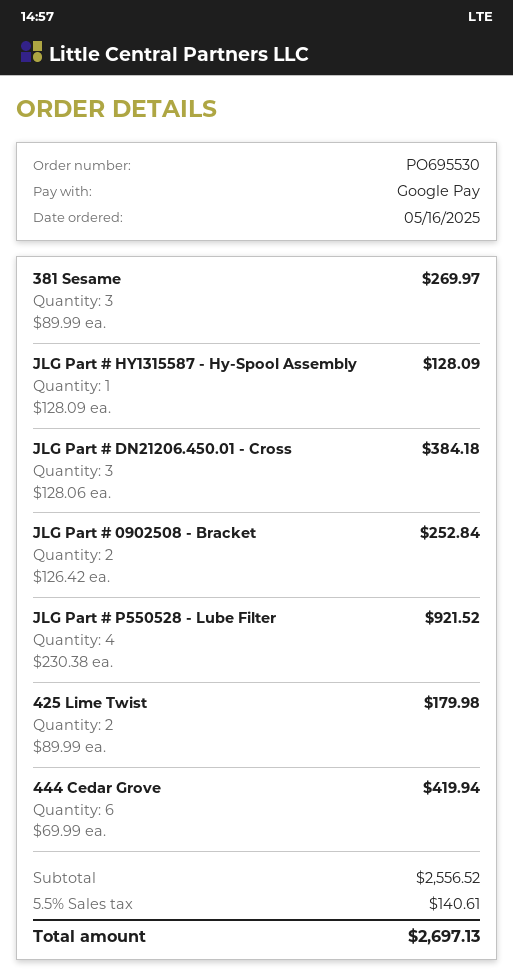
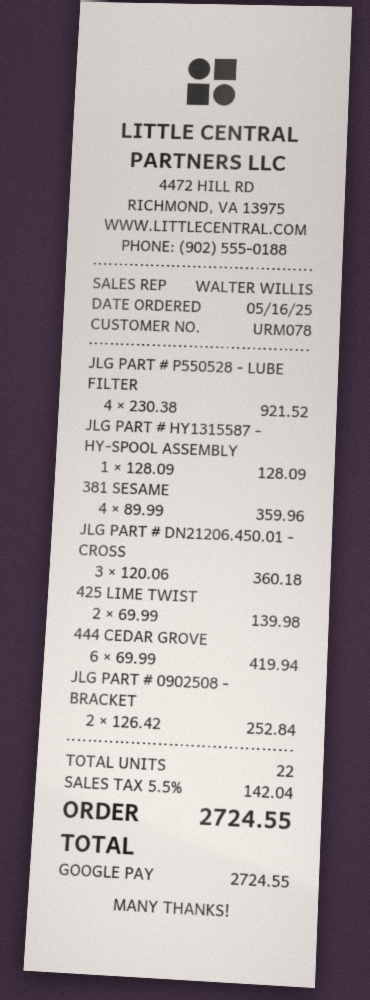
381 Sesame: 3 x 89.99 = 269.97 -> 4 x 89.99 = 359.96
JLG Part # DN21206.450.01 - Cross: 3 x 128.06 = 384.18 -> 3 x 120.06 = 360.18
425 Lime Twist: 2 x 89.99 = 179.98 -> 2 x 69.99 = 139.98
tax: 5.5% = 140.61 -> 5.5% = 142.04
total: 2697.13 -> 2724.55

